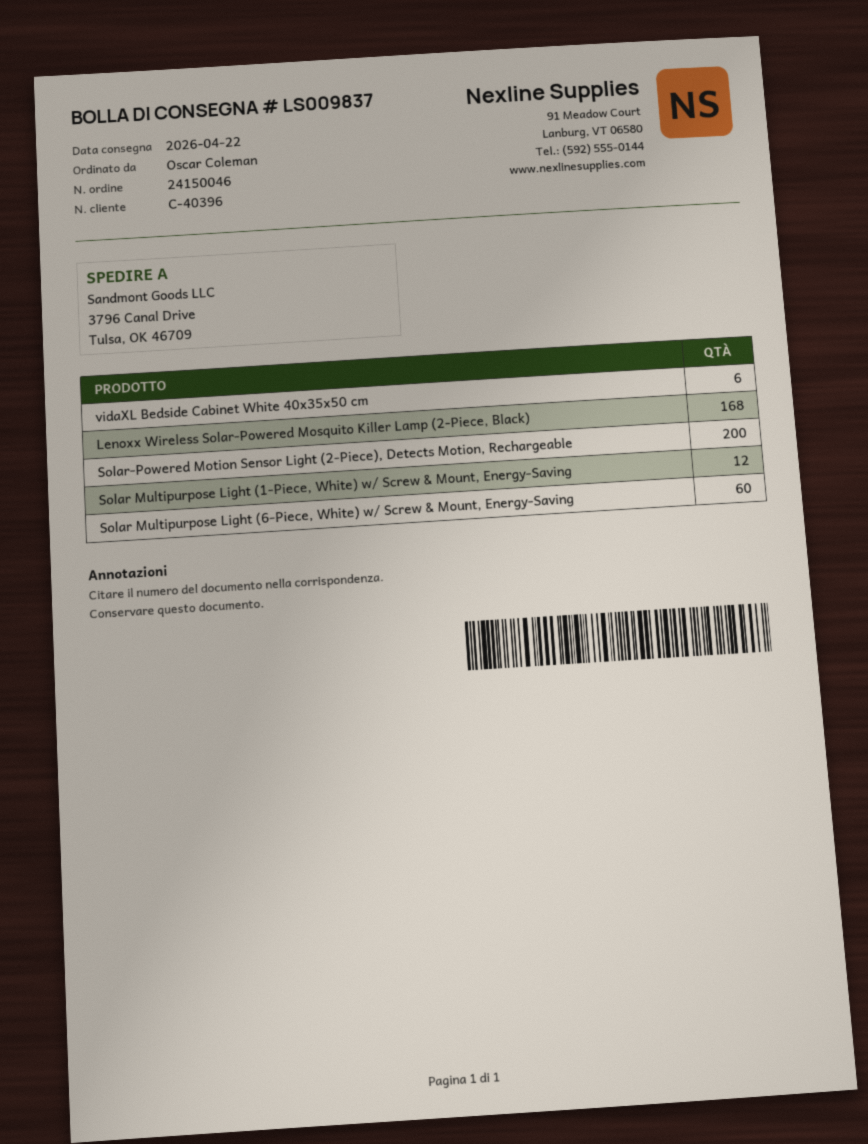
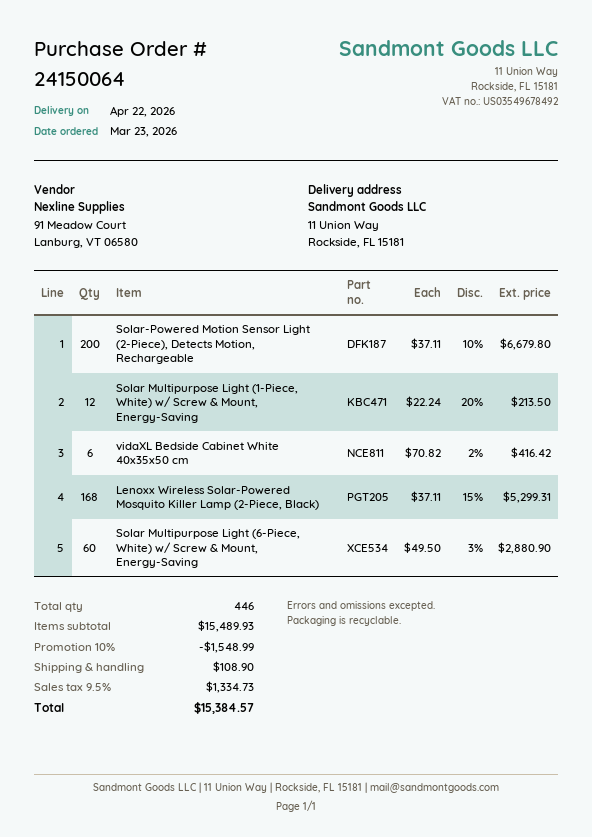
order number: 24150046 -> 24150064
ship to: 3796 Canal Drive, Tulsa, OK 46709 -> 11 Union Way, Rockside, FL 15181

